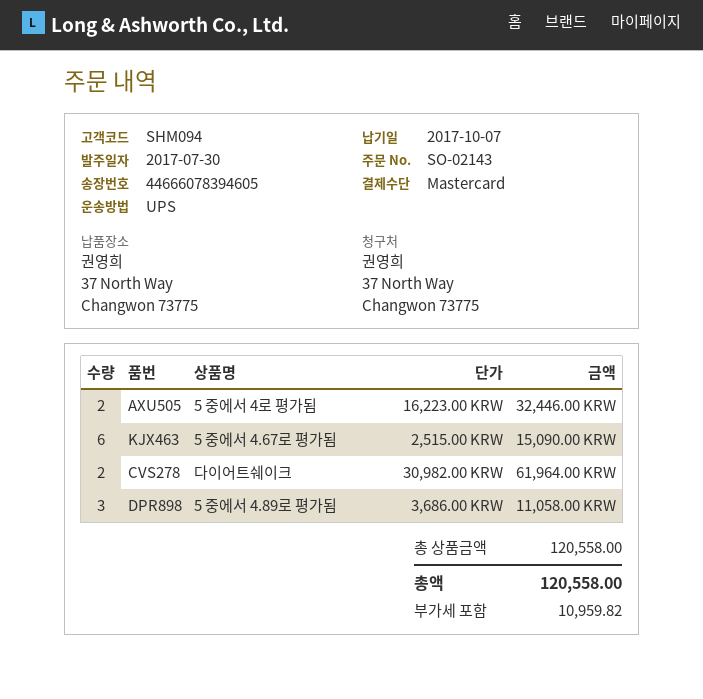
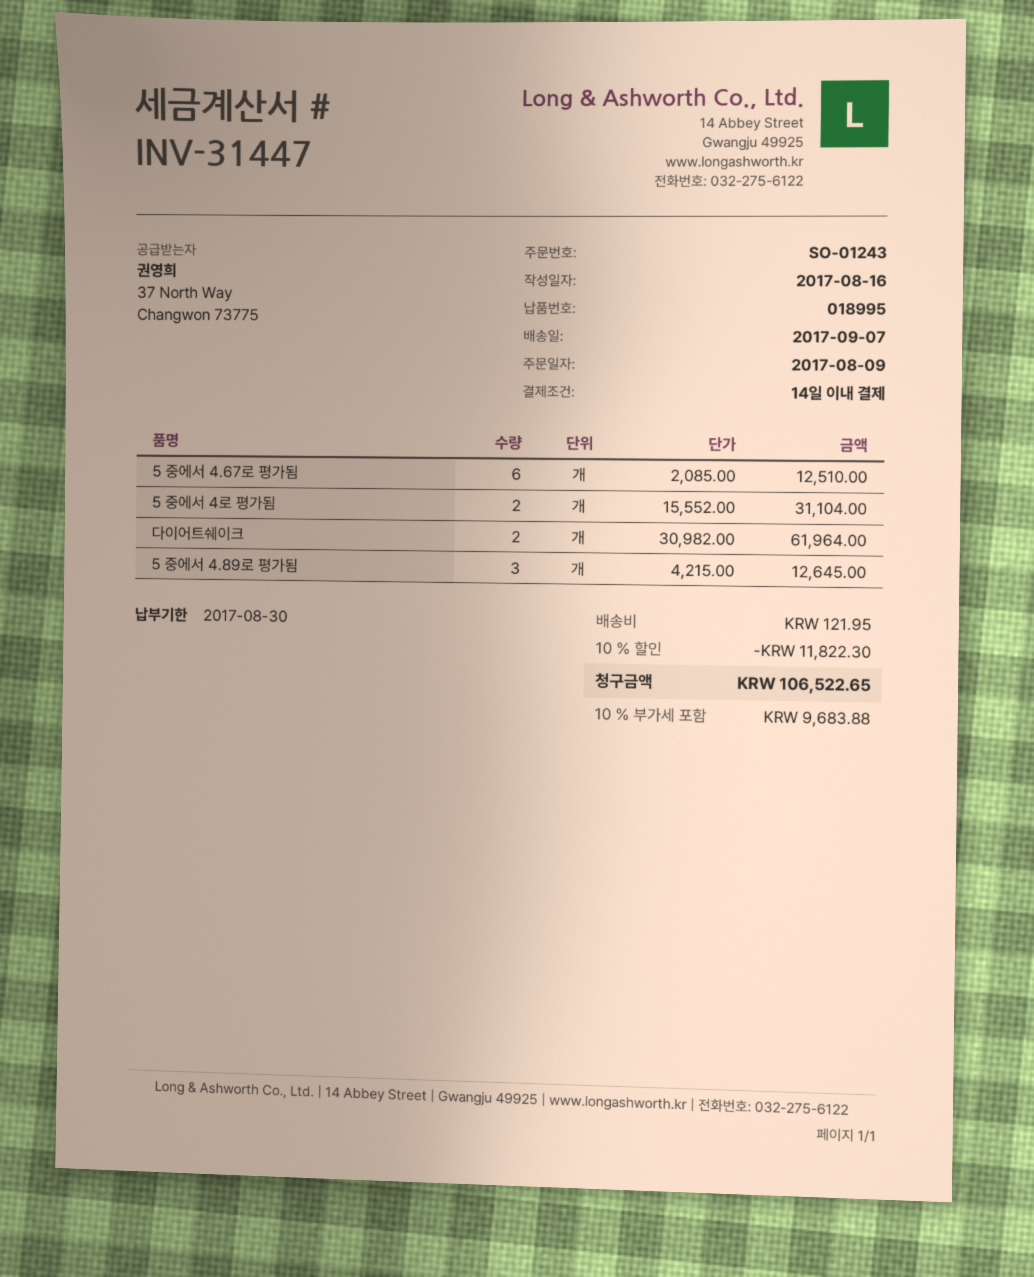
order number: SO-02143 -> SO-01243
order date: 2017-07-30 -> 2017-08-09
delivery date: 2017-10-07 -> 2017-09-07
5 중에서 4로 평가됨: 2 x 16223.00 = 32446.00 -> 2 x 15552.00 = 31104.00
5 중에서 4.67로 평가됨: 6 x 2515.00 = 15090.00 -> 6 x 2085.00 = 12510.00
5 중에서 4.89로 평가됨: 3 x 3686.00 = 11058.00 -> 3 x 4215.00 = 12645.00
discount: none -> 10% = 11822.30
shipping: none -> 121.95
tax: 10959.82 -> 9683.88
total: 120558.00 -> 106522.65

